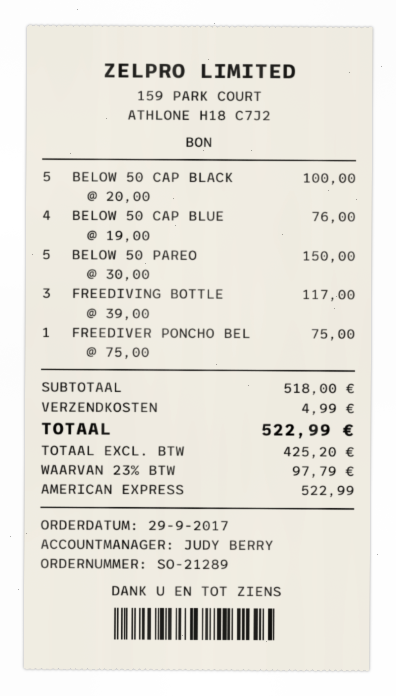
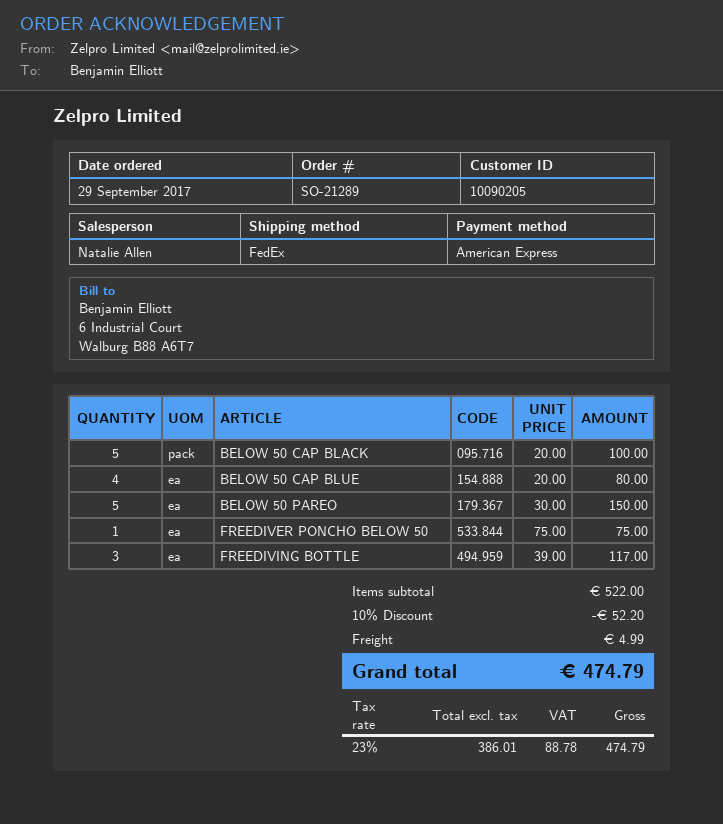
sales rep: JUDY BERRY -> Natalie Allen
BELOW 50 CAP BLUE: 4 x 19.00 = 76.00 -> 4 x 20.00 = 80.00
subtotal: 518.00 -> 522.00
discount: none -> 10% = 52.20
net: 425.20 -> 386.01
tax: 23% = 97.79 -> 23% = 88.78
total: 522.99 -> 474.79

